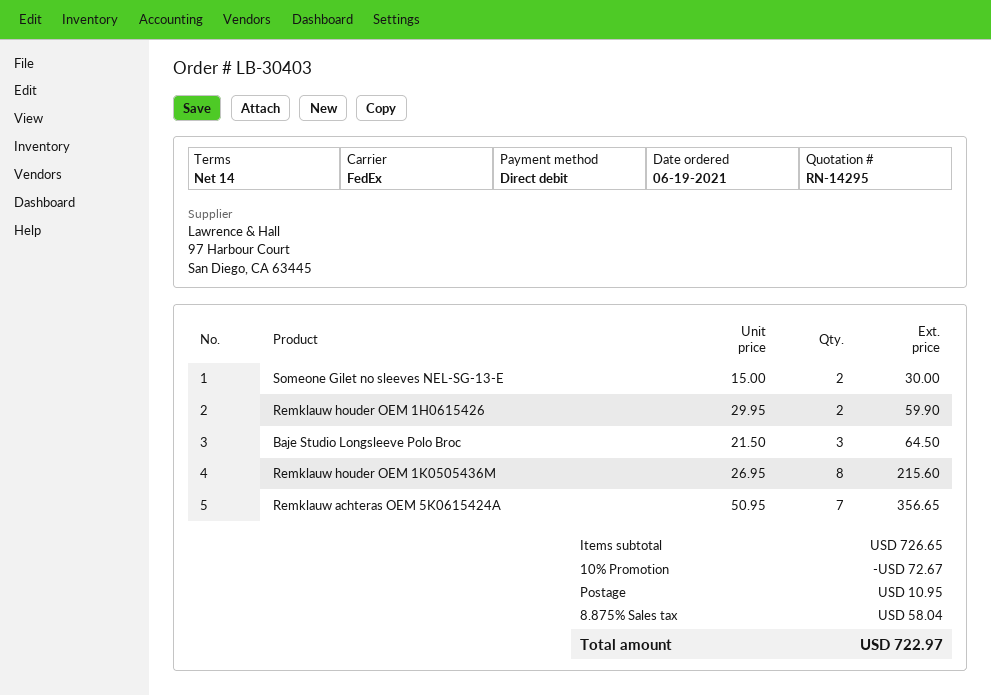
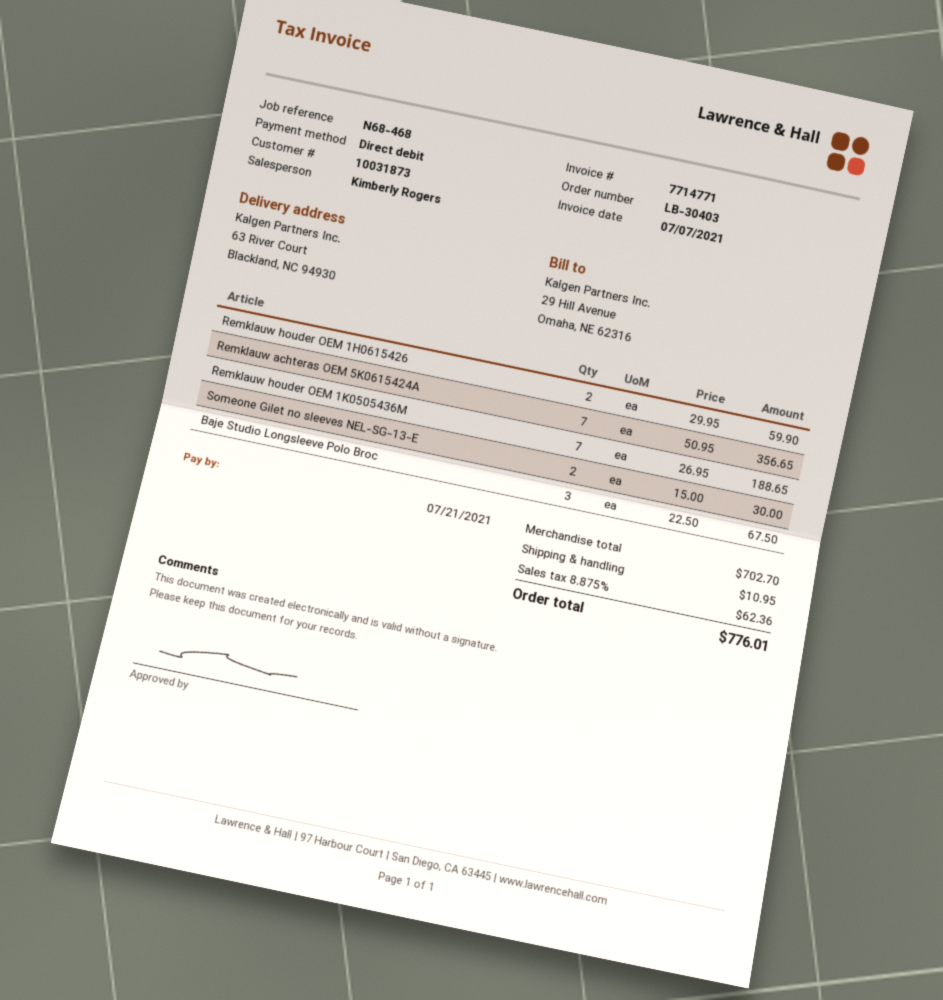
Baje Studio Longsleeve Polo Broc: 3 x 21.50 = 64.50 -> 3 x 22.50 = 67.50
Remklauw houder OEM 1K0505436M: 8 x 26.95 = 215.60 -> 7 x 26.95 = 188.65
subtotal: 726.65 -> 702.70
discount: 10% = 72.67 -> none
tax: 8.875% = 58.04 -> 8.875% = 62.36
total: 722.97 -> 776.01

